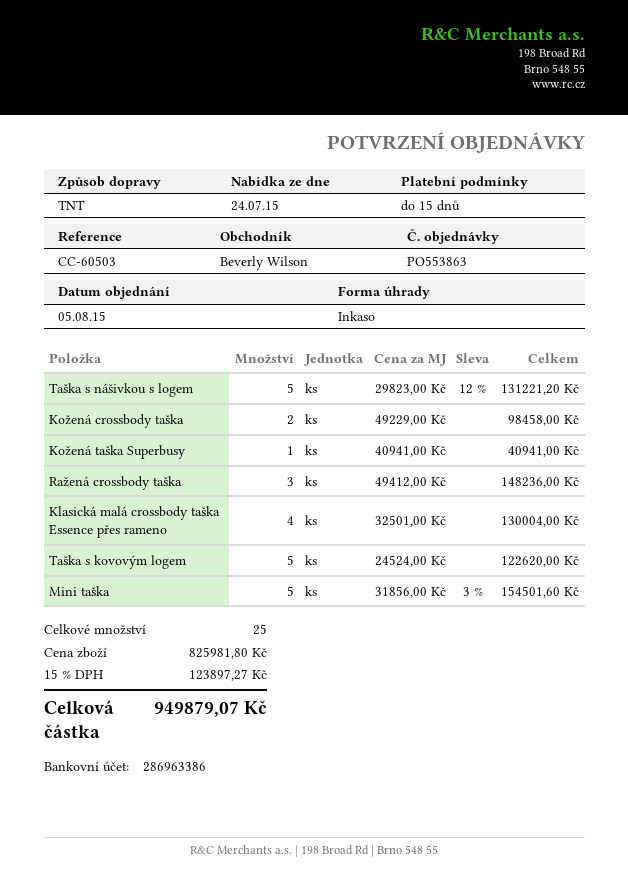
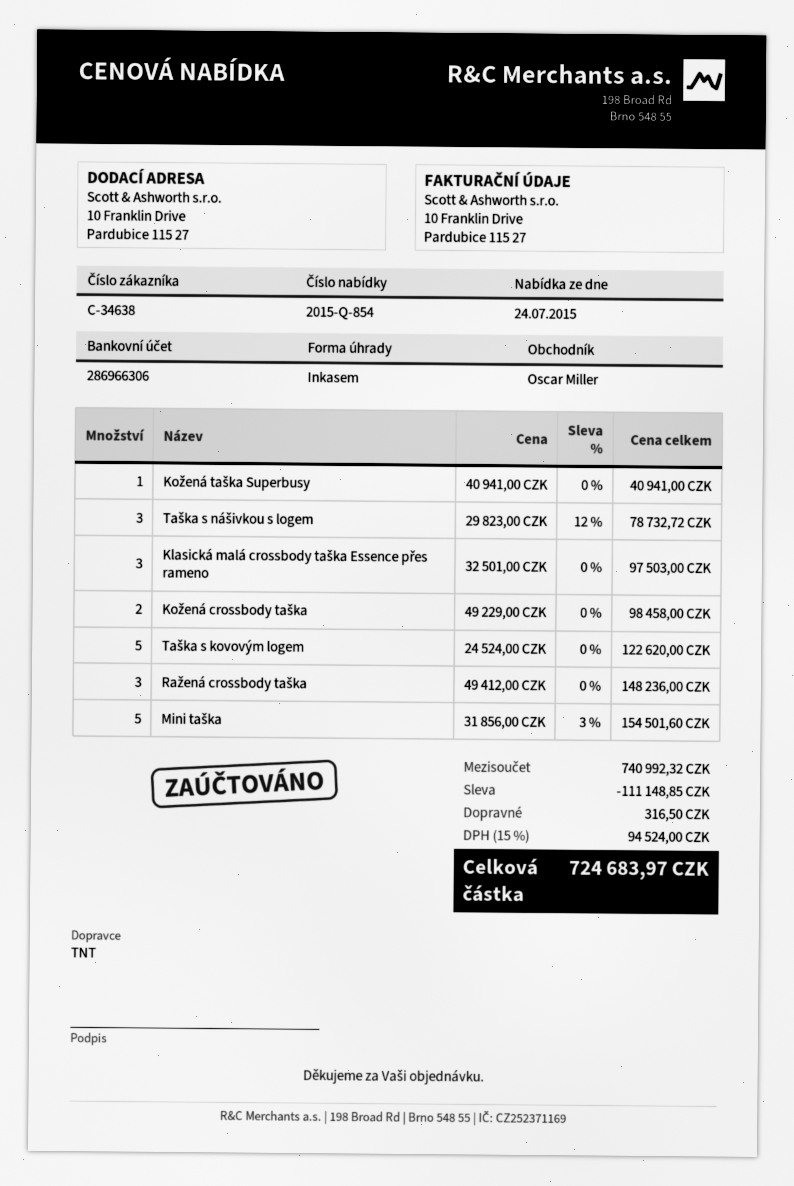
sales rep: Beverly Wilson -> Oscar Miller
bank account: 286963386 -> 286966306
Taška s nášivkou s logem: 5 x 29823.00 - 12% = 131221.20 -> 3 x 29823.00 - 12% = 78732.72
Klasická malá crossbody taška Essence přes rameno: 4 x 32501.00 = 130004.00 -> 3 x 32501.00 = 97503.00
subtotal: 825981.80 -> 740992.32
discount: none -> 111148.85
shipping: none -> 316.50
tax: 15% = 123897.27 -> 15% = 94524.00
total: 949879.07 -> 724683.97

